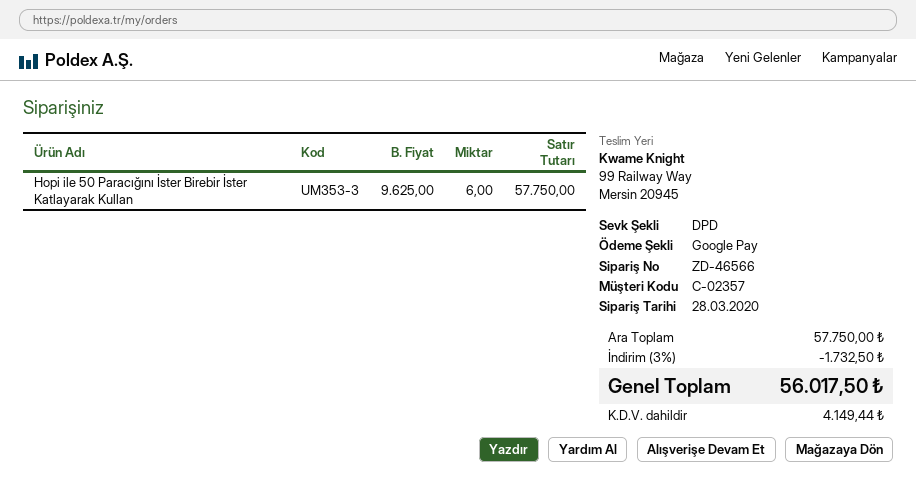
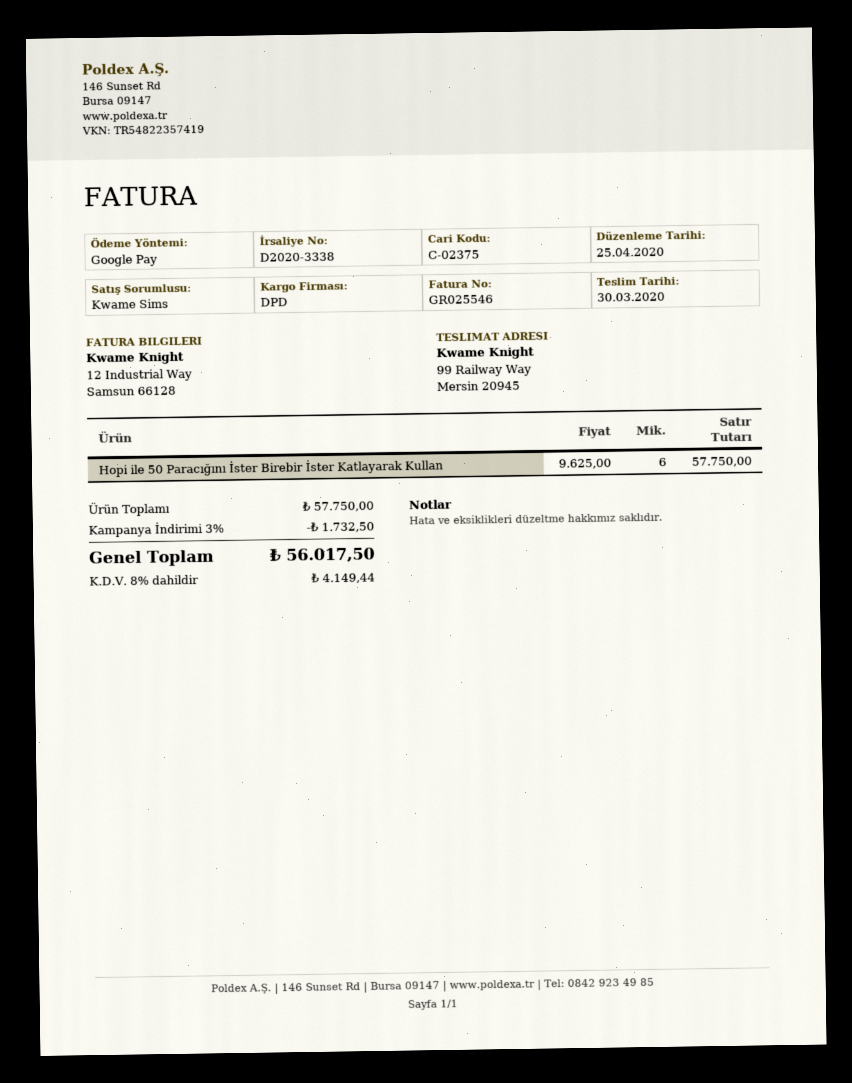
customer number: C-02357 -> C-02375

